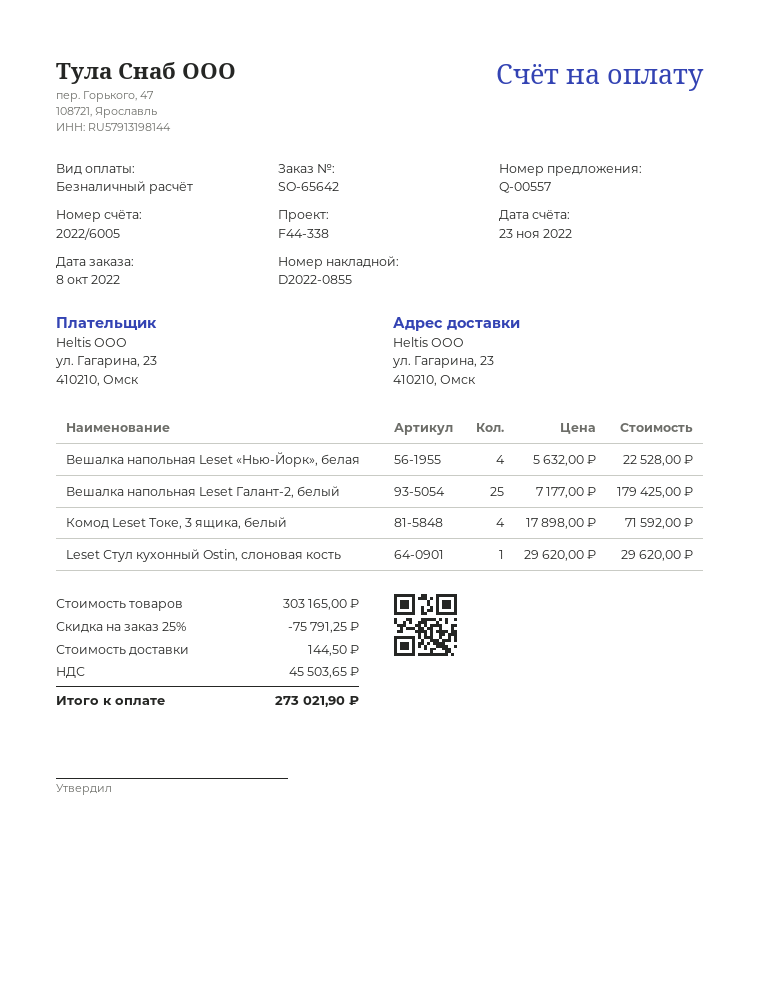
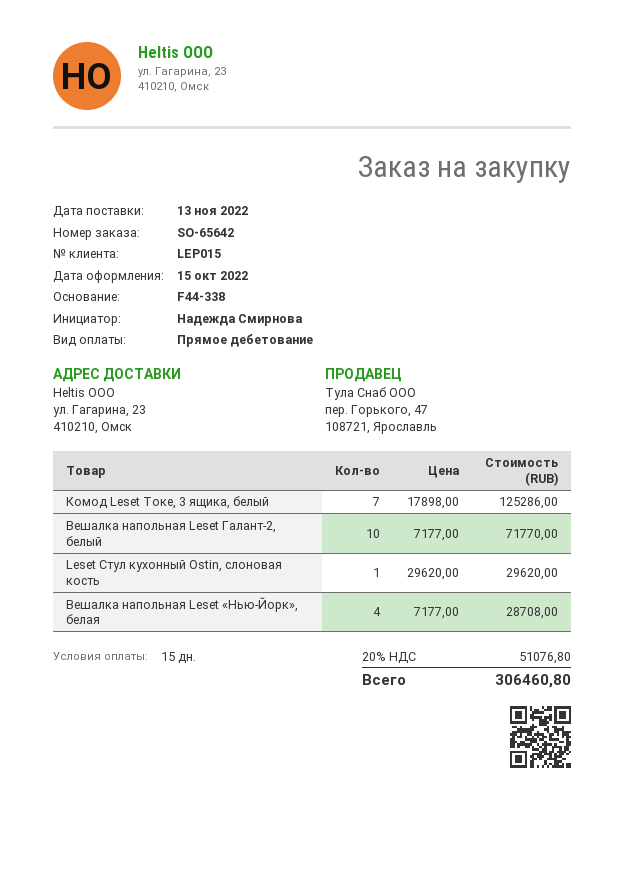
order date: 2022-10-08 -> 2022-10-15
payment method: bank transfer -> direct debit
Вешалка напольная Leset «Нью-Йорк», белая: 4 x 5632.00 = 22528.00 -> 4 x 7177.00 = 28708.00
Вешалка напольная Leset Галант-2, белый: 25 x 7177.00 = 179425.00 -> 10 x 7177.00 = 71770.00
Комод Leset Токе, 3 ящика, белый: 4 x 17898.00 = 71592.00 -> 7 x 17898.00 = 125286.00
discount: 25% = 75791.25 -> none
shipping: 144.50 -> none
tax: 45503.65 -> 51076.80
total: 273021.90 -> 306460.80

